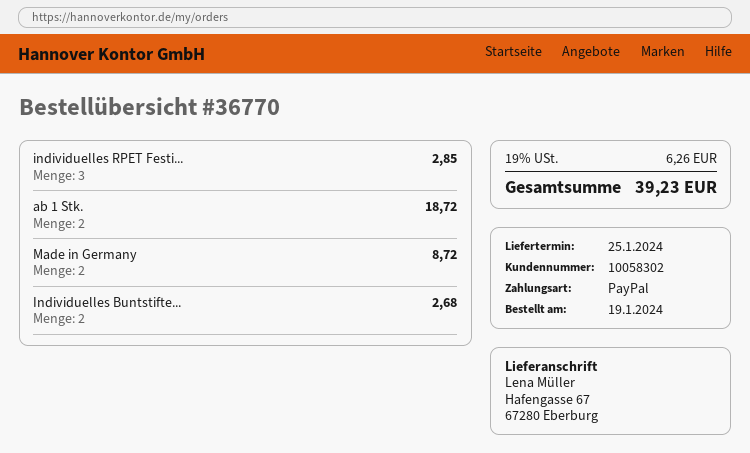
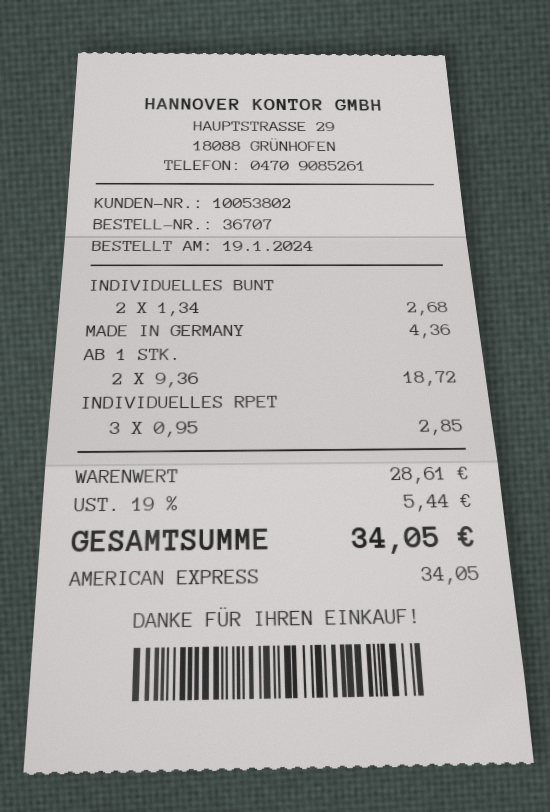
order number: 36770 -> 36707
customer number: 10058302 -> 10053802
payment method: PayPal -> American Express
Made in Germany: 2 for 8.72 -> 1 for 4.36
tax: 19% = 6.26 -> 19% = 5.44
total: 39.23 -> 34.05

